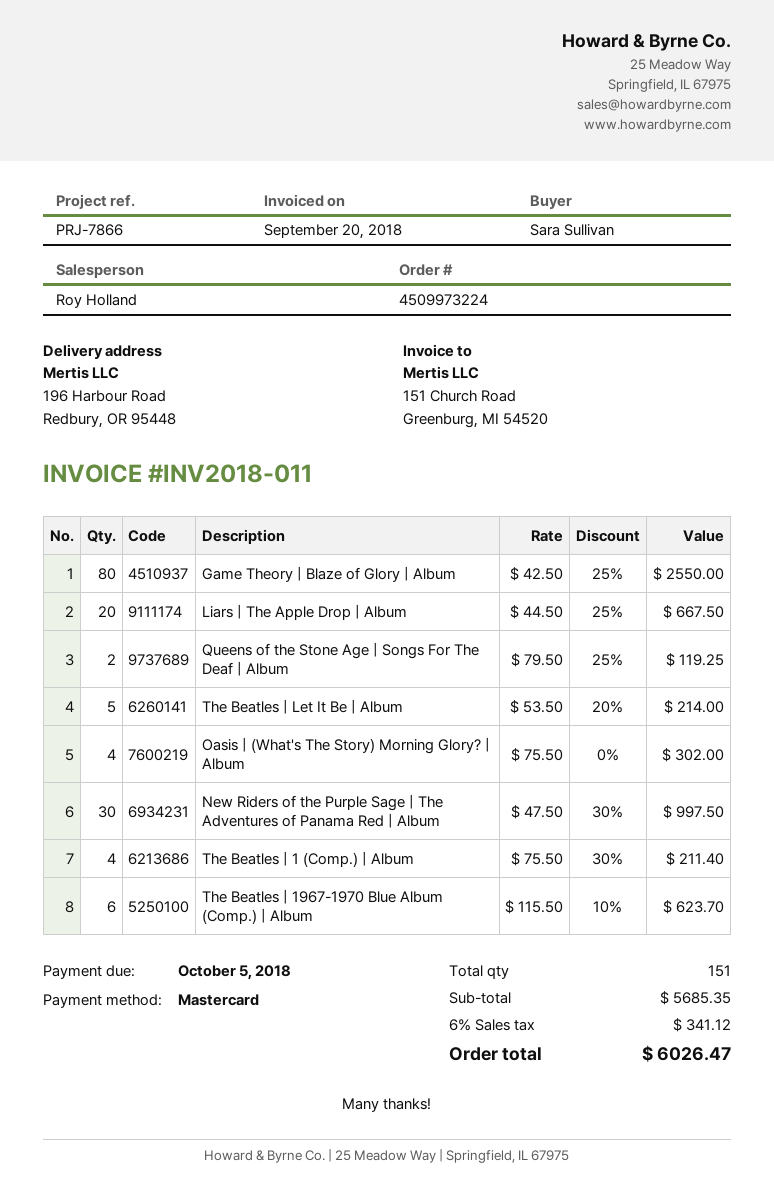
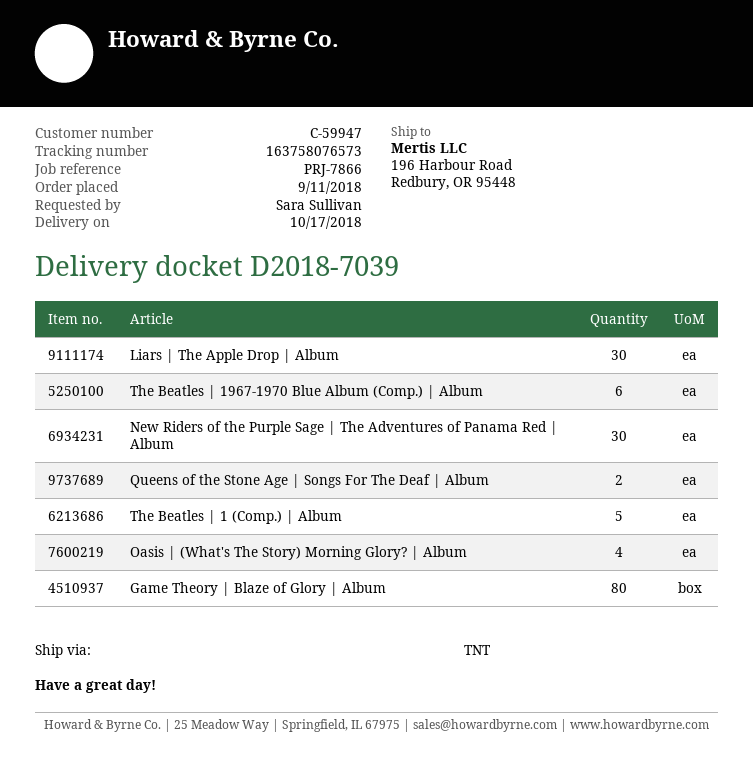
Liars | The Apple Drop | Album: 20 -> 30
The Beatles | Let It Be | Album: 5 -> none
The Beatles | 1 (Comp.) | Album: 4 -> 5

